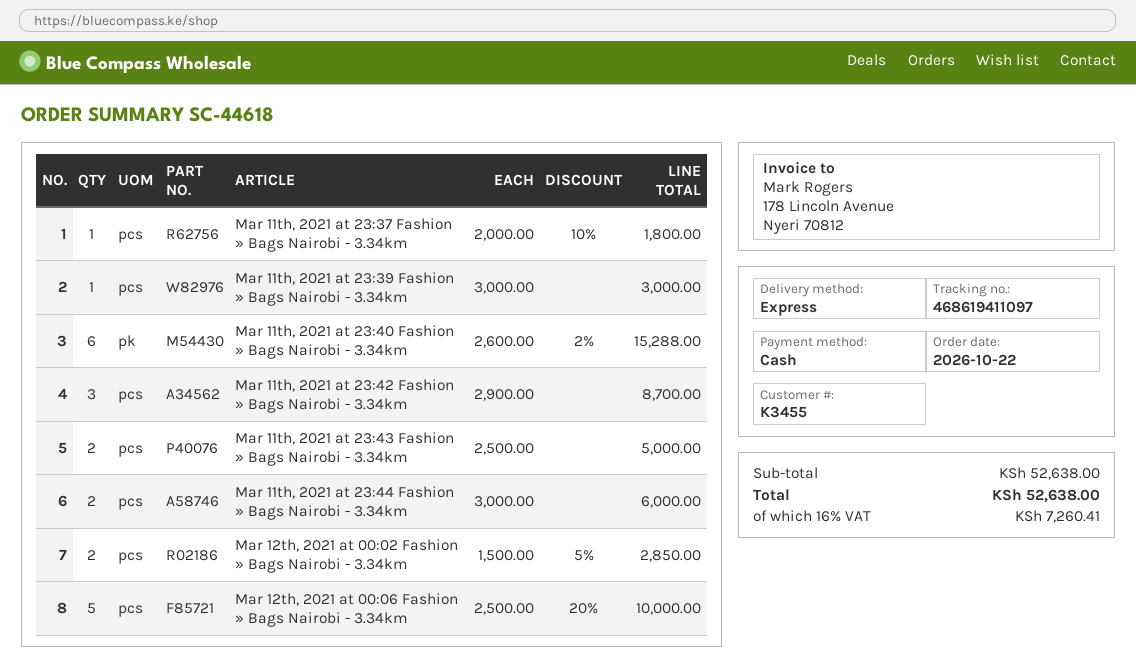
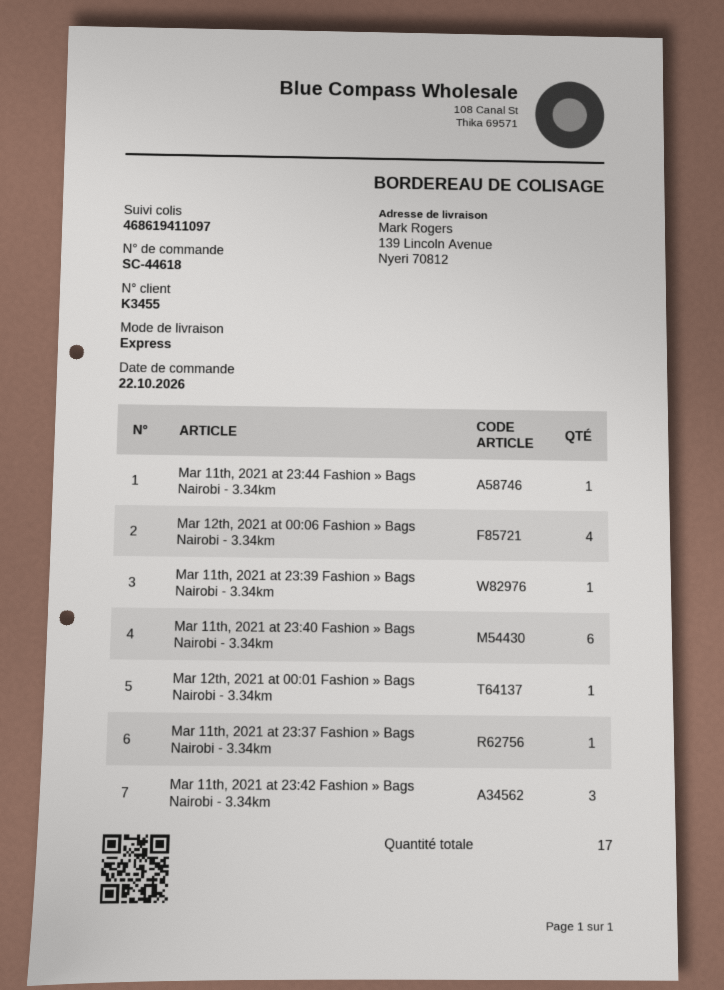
Mar 11th, 2021 at 23:43 Fashion » Bags Nairobi - 3.34km: 2 -> none
Mar 11th, 2021 at 23:44 Fashion » Bags Nairobi - 3.34km: 2 -> 1
Mar 12th, 2021 at 00:02 Fashion » Bags Nairobi - 3.34km: 2 -> none
Mar 12th, 2021 at 00:06 Fashion » Bags Nairobi - 3.34km: 5 -> 4
Mar 12th, 2021 at 00:01 Fashion » Bags Nairobi - 3.34km: none -> 1

